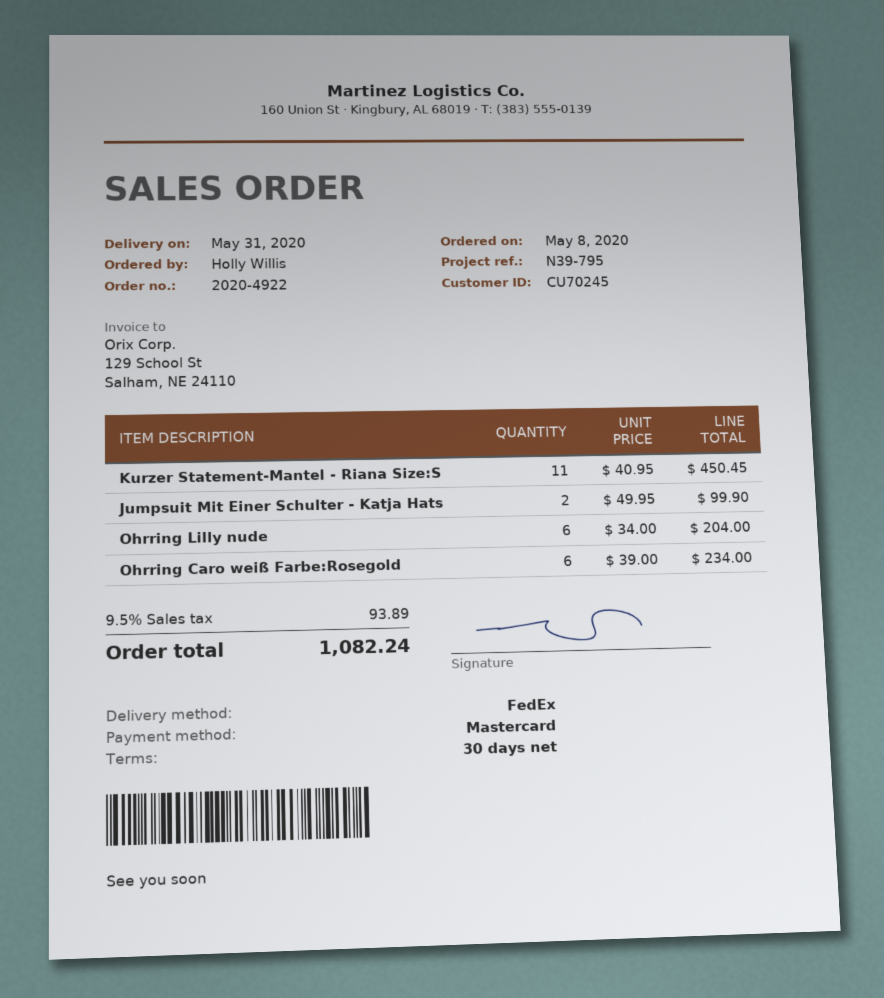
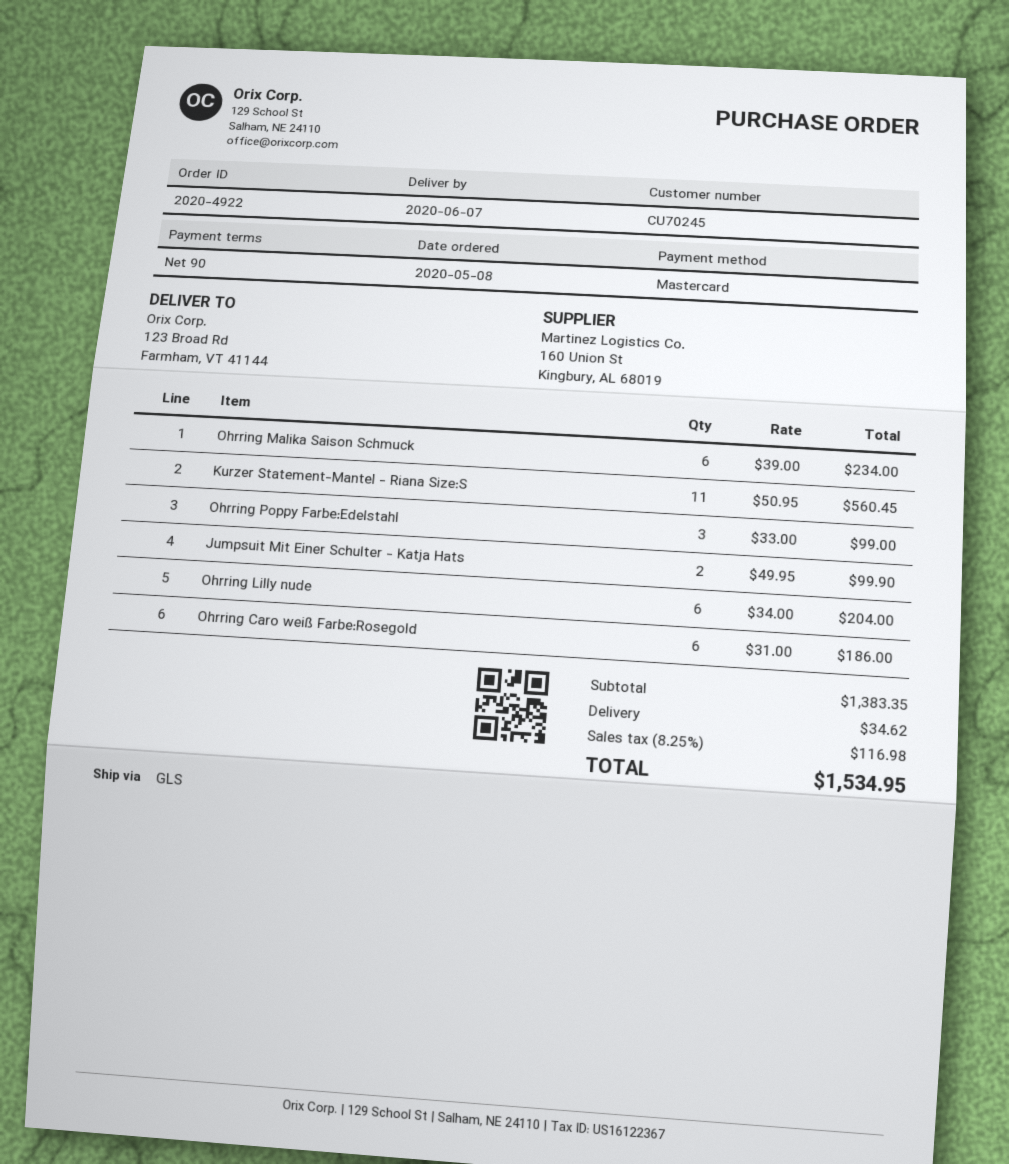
delivery date: 2020-05-31 -> 2020-06-07
payment terms: 30 days -> 90 days
shipping method: FedEx -> GLS
Kurzer Statement-Mantel - Riana Size:S: 11 x 40.95 = 450.45 -> 11 x 50.95 = 560.45
Ohrring Caro weiß Farbe:Rosegold: 6 x 39.00 = 234.00 -> 6 x 31.00 = 186.00
Ohrring Malika Saison Schmuck: none -> 6 x 39.00 = 234.00
Ohrring Poppy Farbe:Edelstahl: none -> 3 x 33.00 = 99.00
shipping: none -> 34.62
tax: 9.5% = 93.89 -> 8.25% = 116.98
total: 1082.24 -> 1534.95

